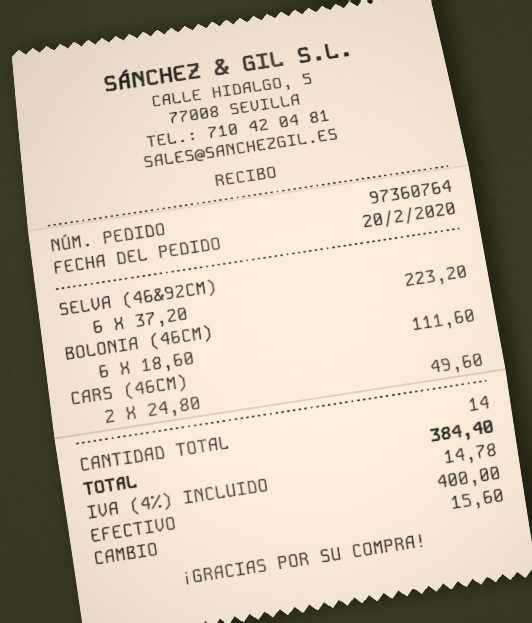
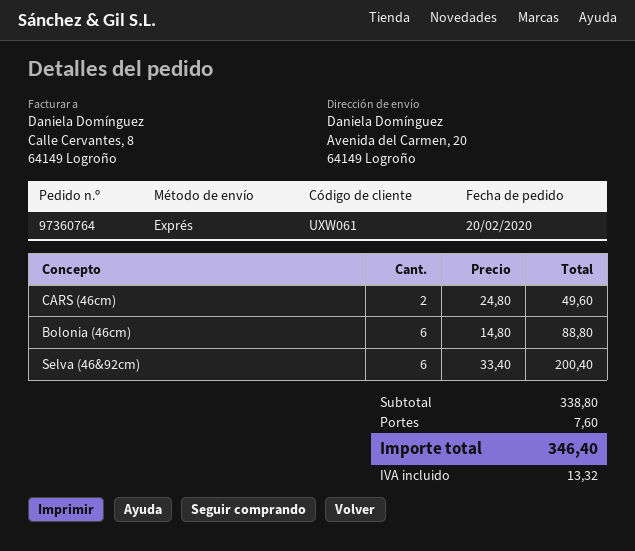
SELVA (46&92CM): 6 x 37.20 = 223.20 -> 6 x 33.40 = 200.40
BOLONIA (46CM): 6 x 18.60 = 111.60 -> 6 x 14.80 = 88.80
shipping: none -> 7.60
tax: 14.78 -> 13.32
total: 384.40 -> 346.40

